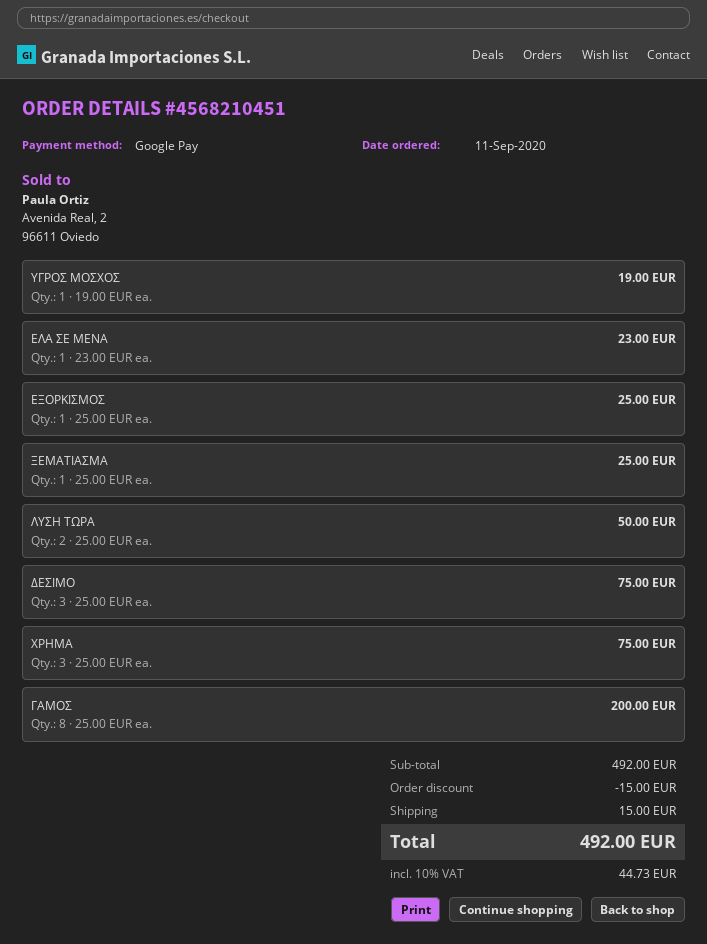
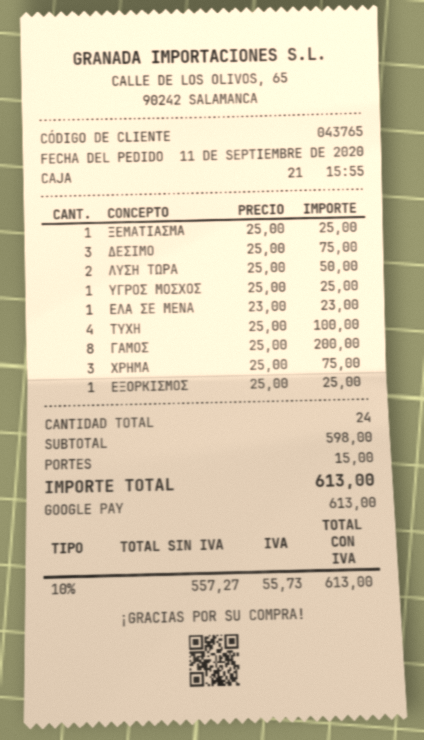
ΥΓΡΟΣ ΜΟΣΧΟΣ: 1 x 19.00 = 19.00 -> 1 x 25.00 = 25.00
ΤΥΧΗ: none -> 4 x 25.00 = 100.00
subtotal: 492.00 -> 598.00
discount: 15.00 -> none
tax: 10% = 44.73 -> 10% = 55.73
total: 492.00 -> 613.00

